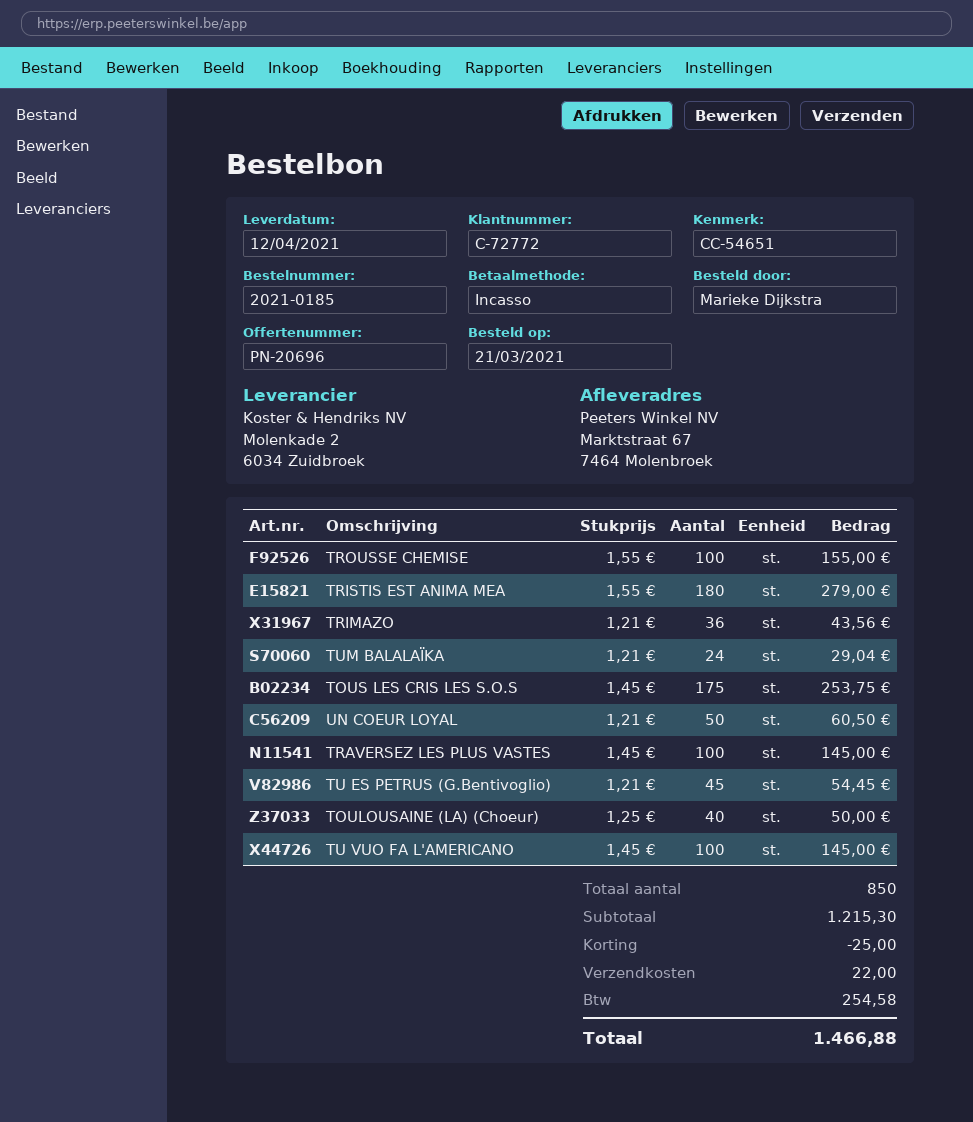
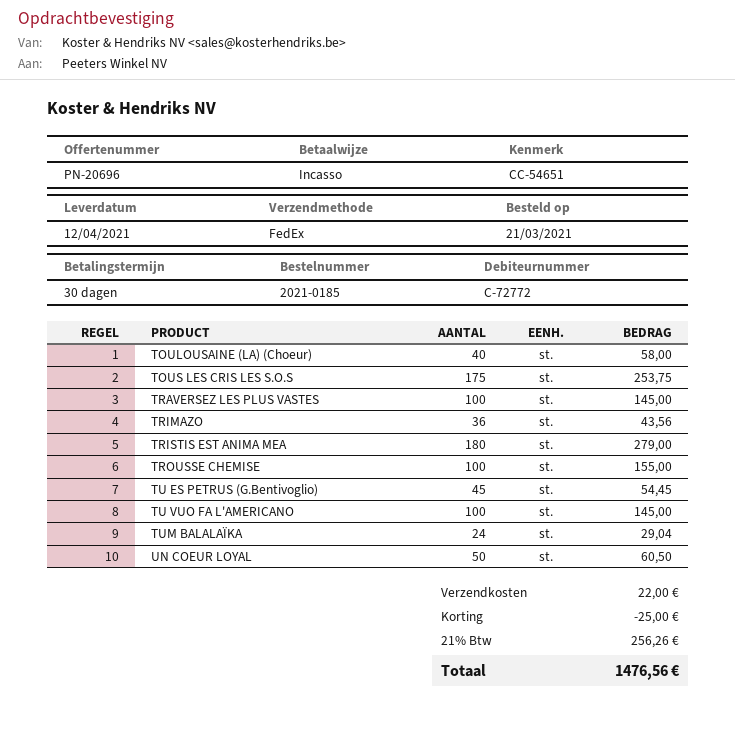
TOULOUSAINE (LA) (Choeur): 40 for 50.00 -> 40 for 58.00
tax: 254.58 -> 256.26
total: 1466.88 -> 1476.56

